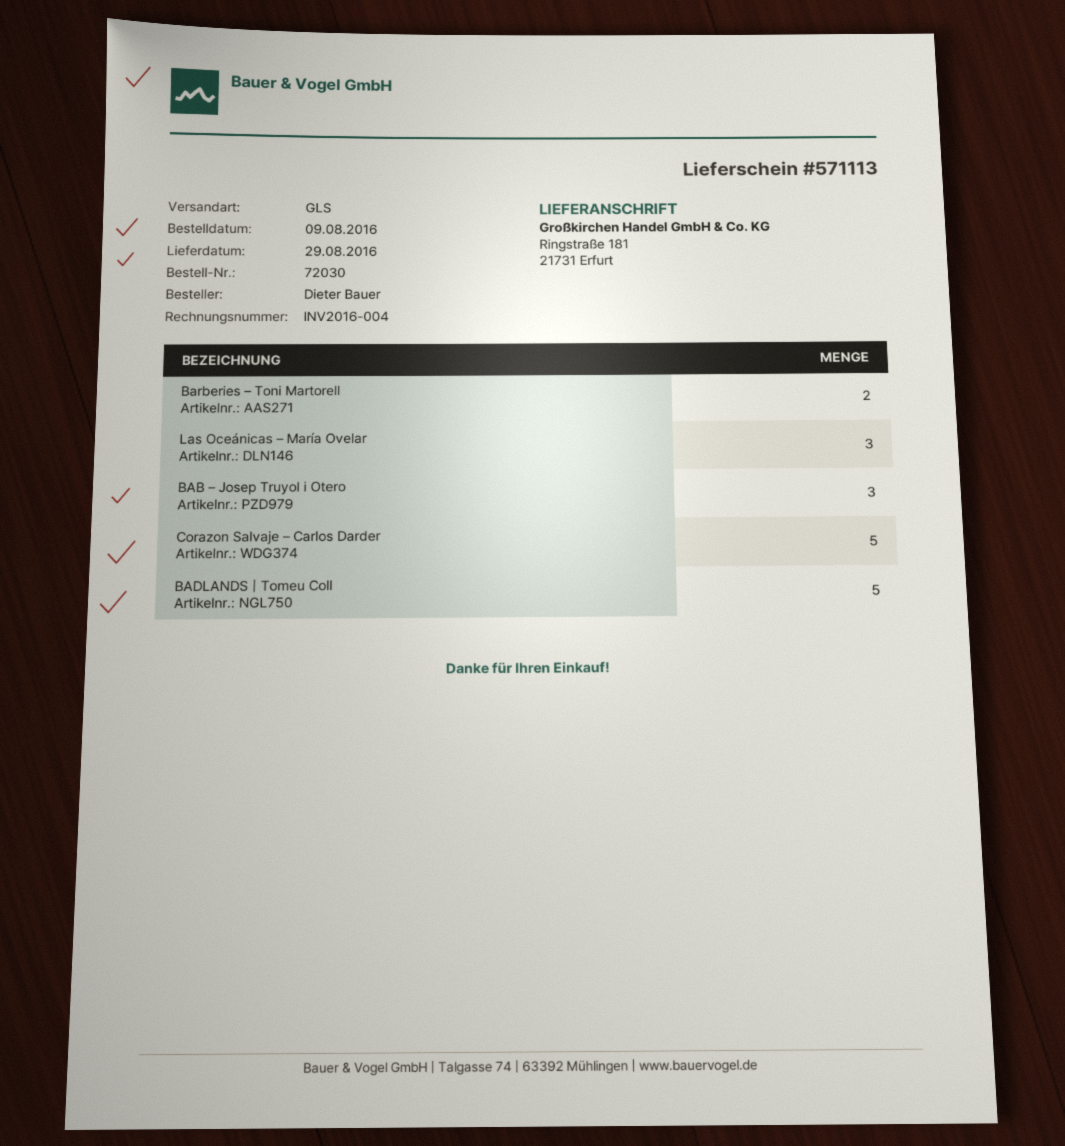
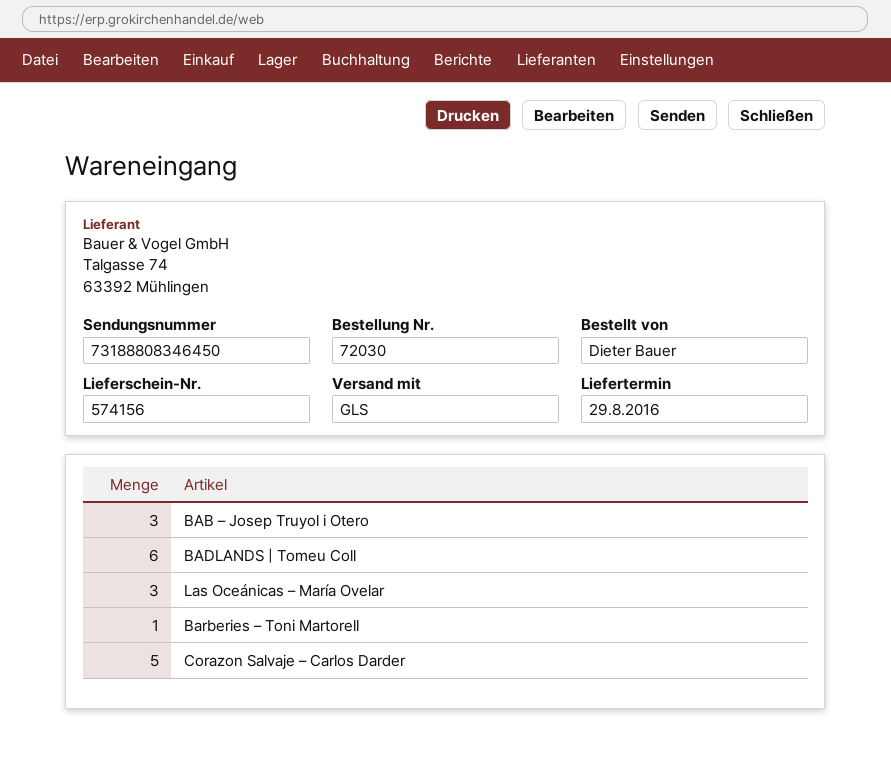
delivery note number: 571113 -> 574156
Barberies – Toni Martorell: 2 -> 1
BADLANDS | Tomeu Coll: 5 -> 6

